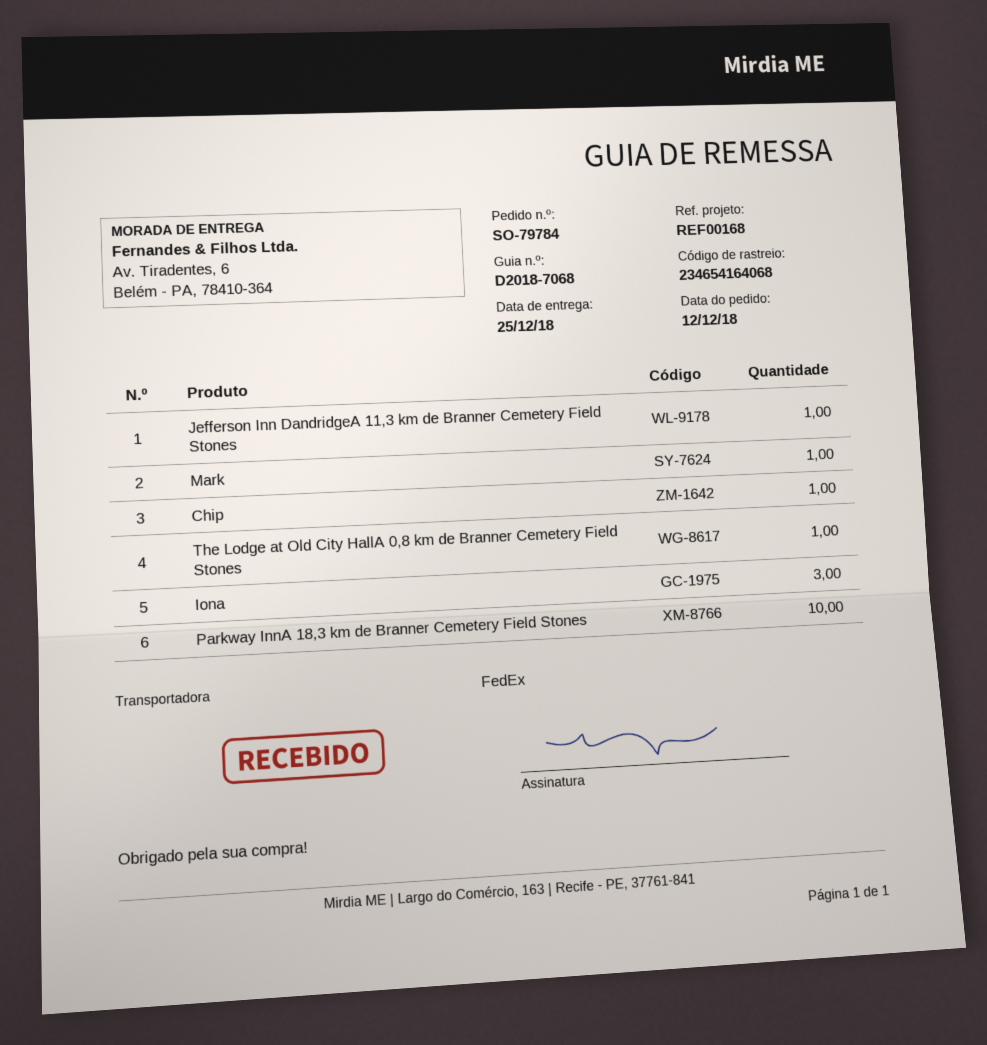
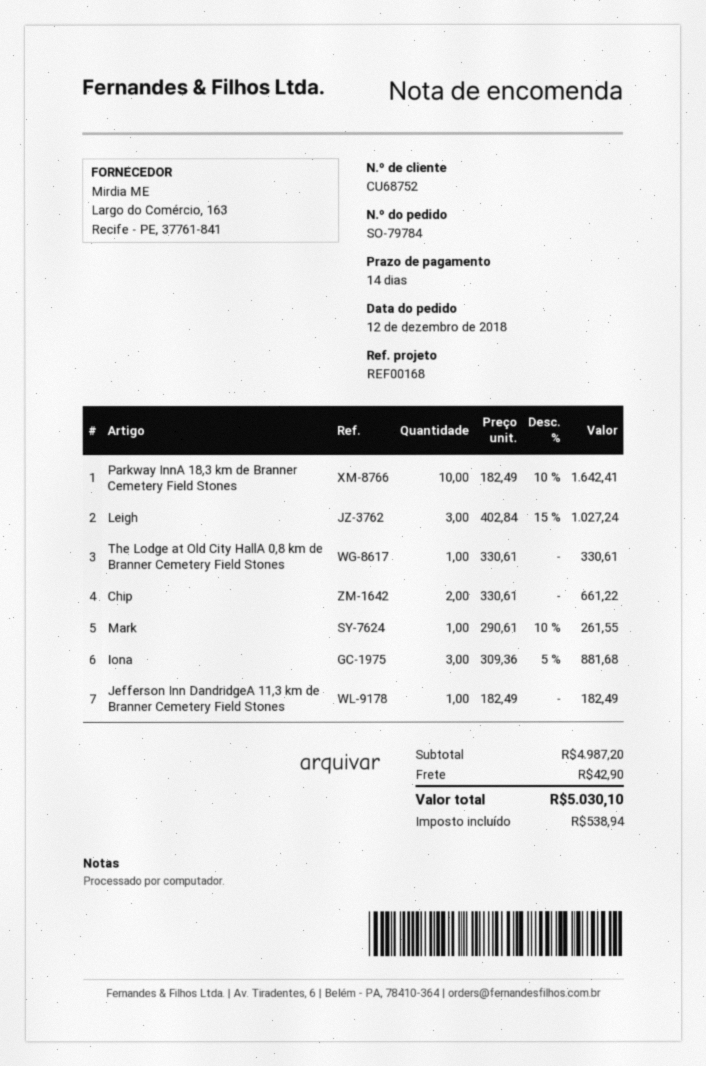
Chip: 1 -> 2
Leigh: none -> 3

